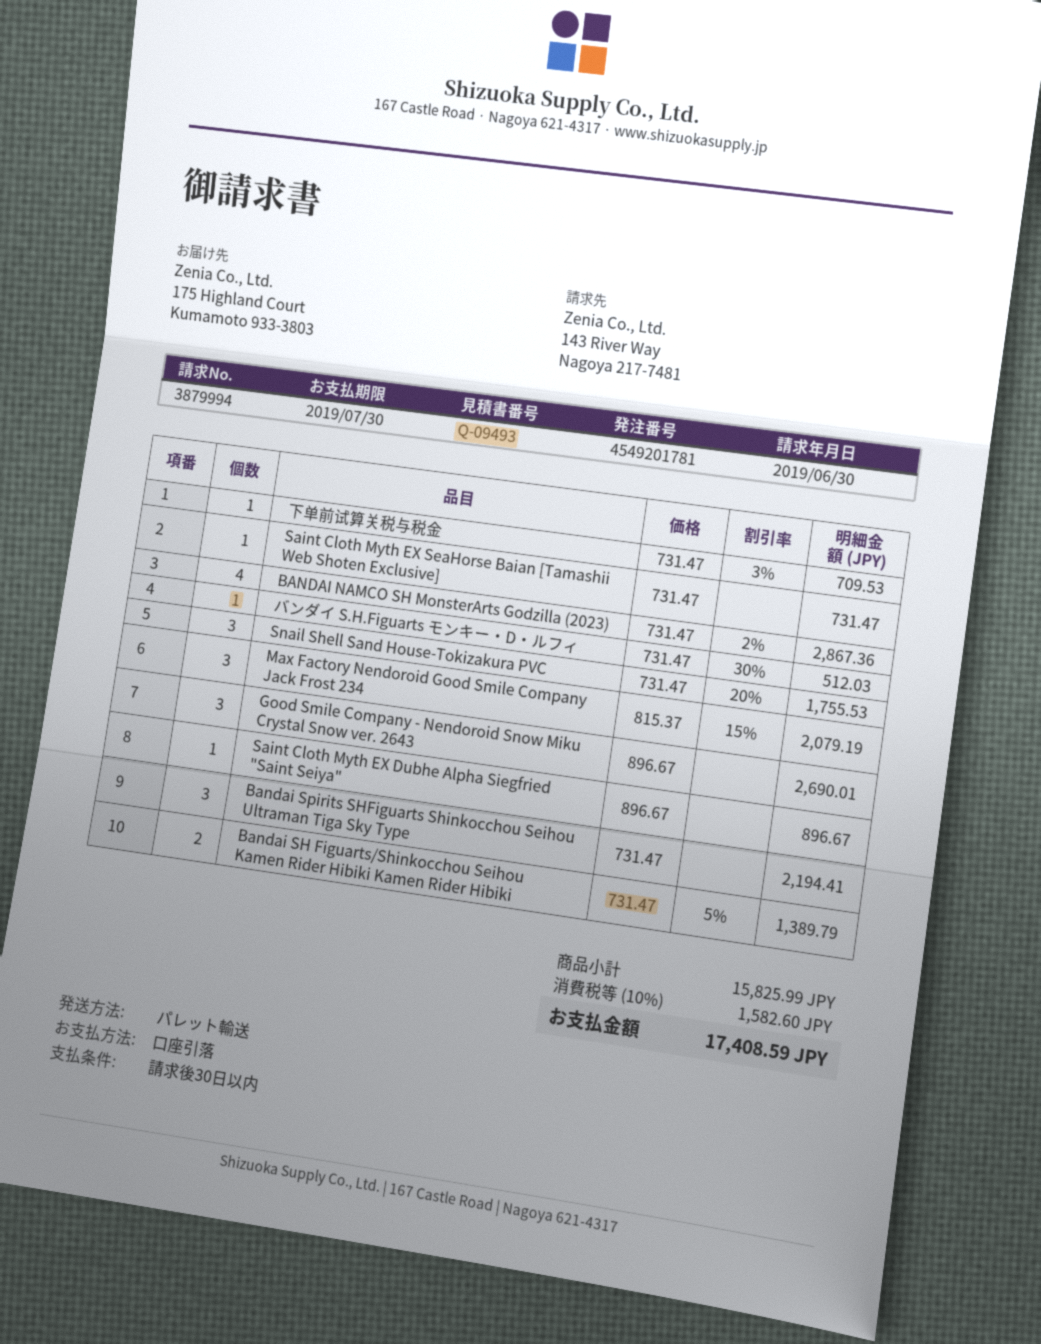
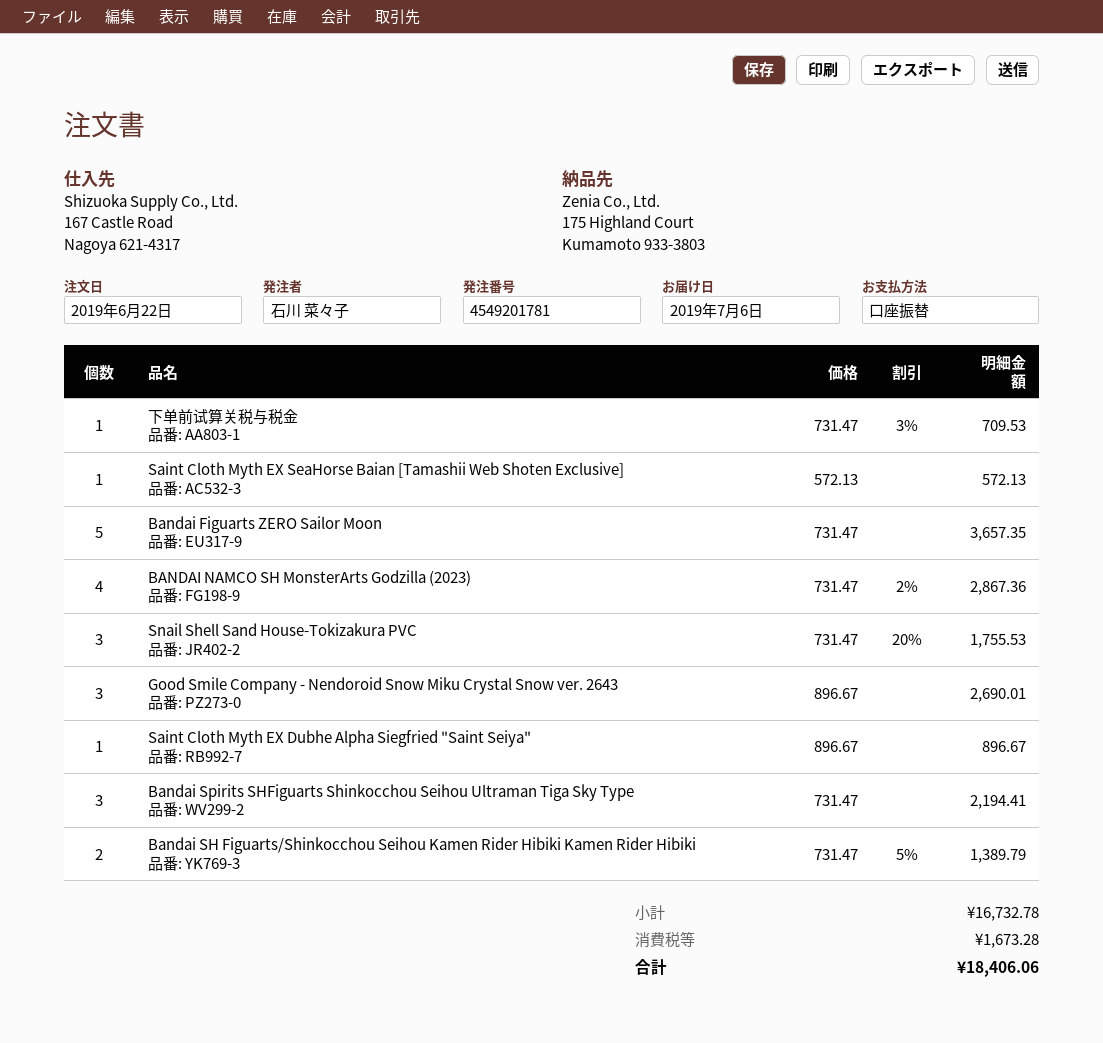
Saint Cloth Myth EX SeaHorse Baian [Tamashii Web Shoten Exclusive]: 1 x 731.47 = 731.47 -> 1 x 572.13 = 572.13
バンダイ S.H.Figuarts モンキー・D・ルフィ: 1 x 731.47 - 30% = 512.03 -> none
Max Factory Nendoroid Good Smile Company Jack Frost 234: 3 x 815.37 - 15% = 2079.19 -> none
Bandai Figuarts ZERO Sailor Moon: none -> 5 x 731.47 = 3657.35
subtotal: 15825.99 -> 16732.78
tax: 1582.60 -> 1673.28
total: 17408.59 -> 18406.06

